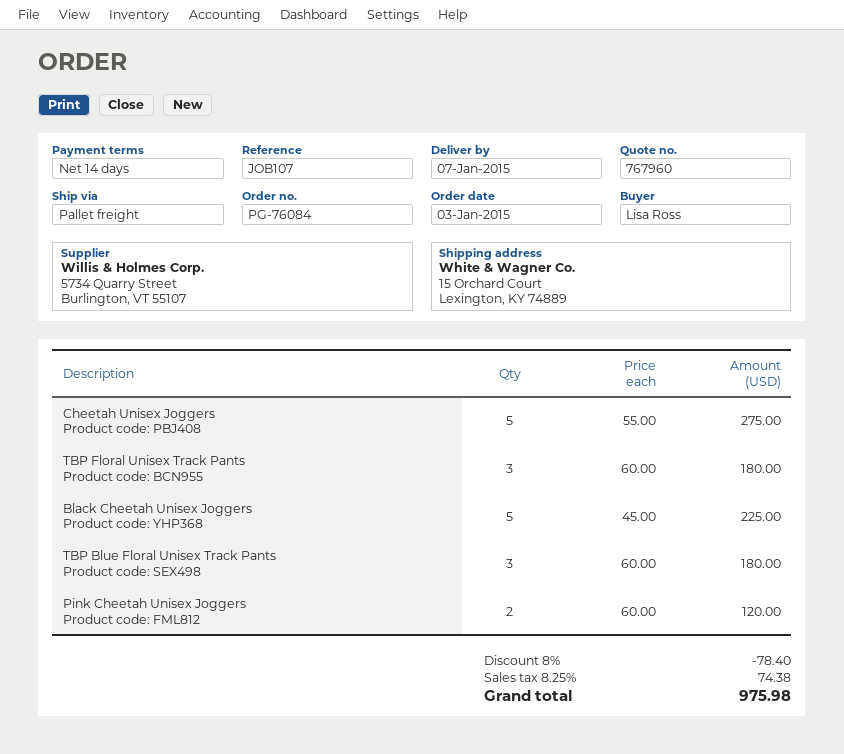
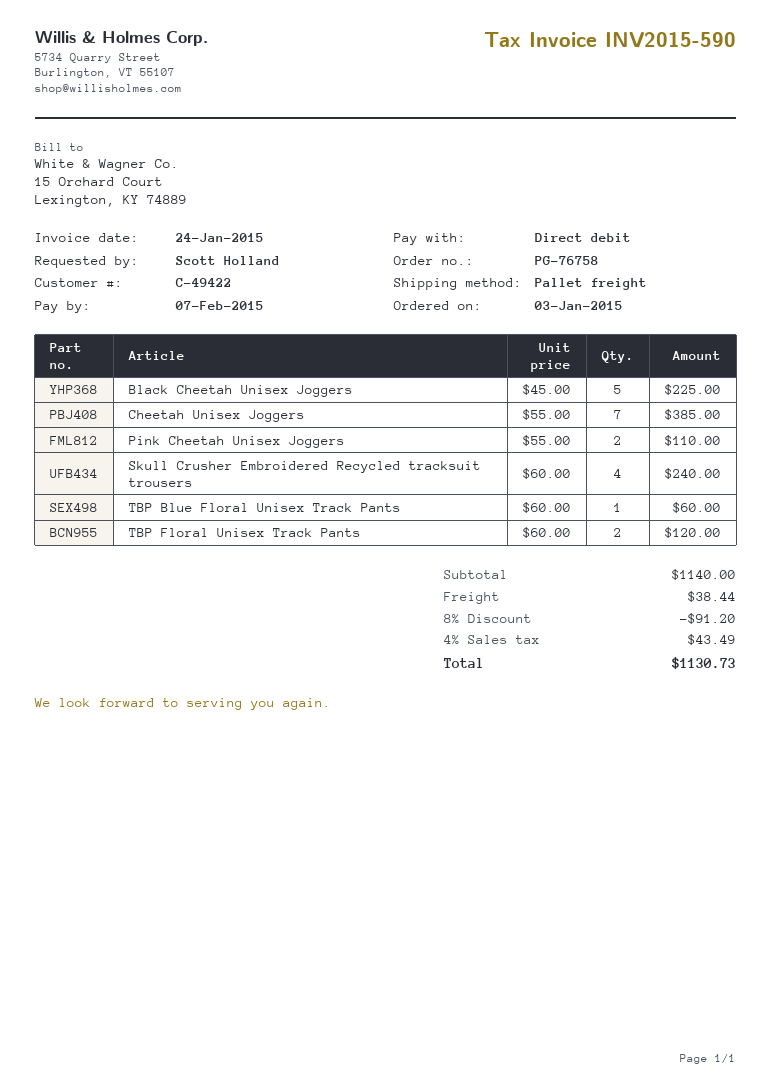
order number: PG-76084 -> PG-76758
ordered by: Lisa Ross -> Scott Holland
Cheetah Unisex Joggers: 5 x 55.00 = 275.00 -> 7 x 55.00 = 385.00
TBP Floral Unisex Track Pants: 3 x 60.00 = 180.00 -> 2 x 60.00 = 120.00
TBP Blue Floral Unisex Track Pants: 3 x 60.00 = 180.00 -> 1 x 60.00 = 60.00
Pink Cheetah Unisex Joggers: 2 x 60.00 = 120.00 -> 2 x 55.00 = 110.00
Skull Crusher Embroidered Recycled tracksuit trousers: none -> 4 x 60.00 = 240.00
discount: 8% = 78.40 -> 8% = 91.20
shipping: none -> 38.44
tax: 8.25% = 74.38 -> 4% = 43.49
total: 975.98 -> 1130.73

